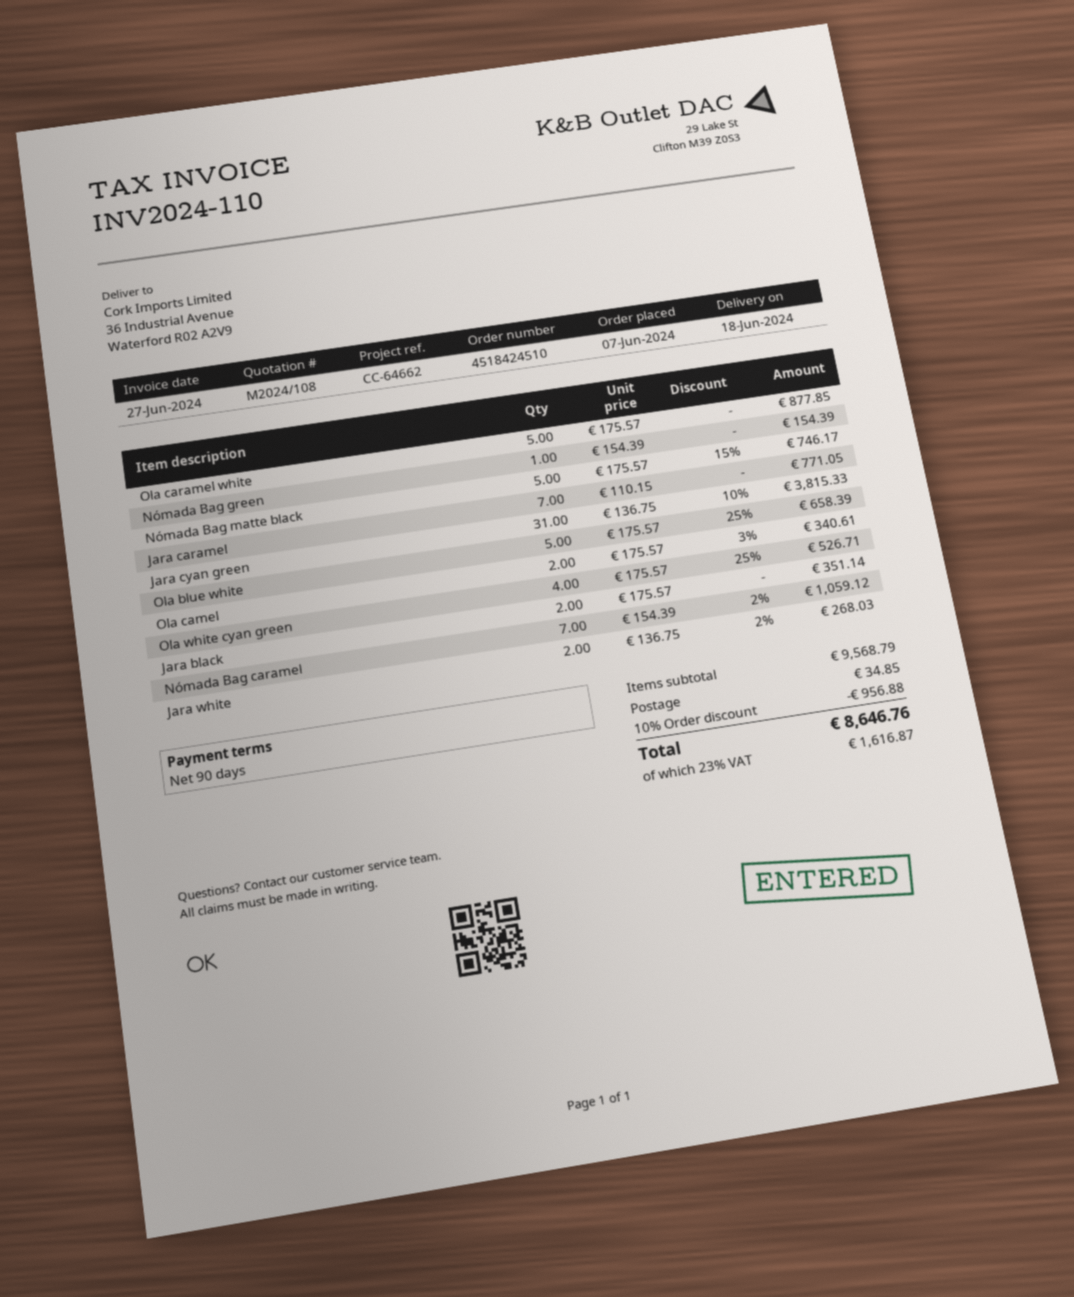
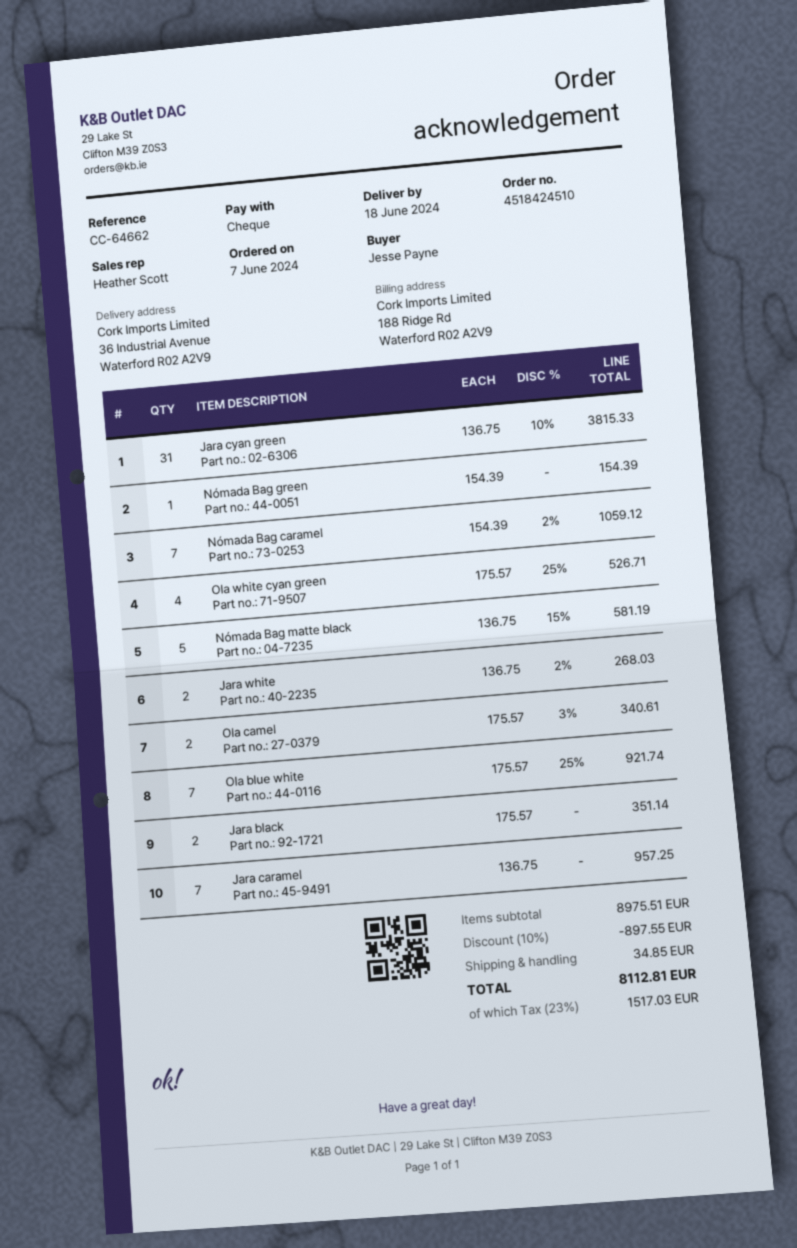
Ola caramel white: 5 x 175.57 = 877.85 -> none
Nómada Bag matte black: 5 x 175.57 - 15% = 746.17 -> 5 x 136.75 - 15% = 581.19
Jara caramel: 7 x 110.15 = 771.05 -> 7 x 136.75 = 957.25
Ola blue white: 5 x 175.57 - 25% = 658.39 -> 7 x 175.57 - 25% = 921.74
subtotal: 9568.79 -> 8975.51
discount: 10% = 956.88 -> 10% = 897.55
tax: 23% = 1616.87 -> 23% = 1517.03
total: 8646.76 -> 8112.81

